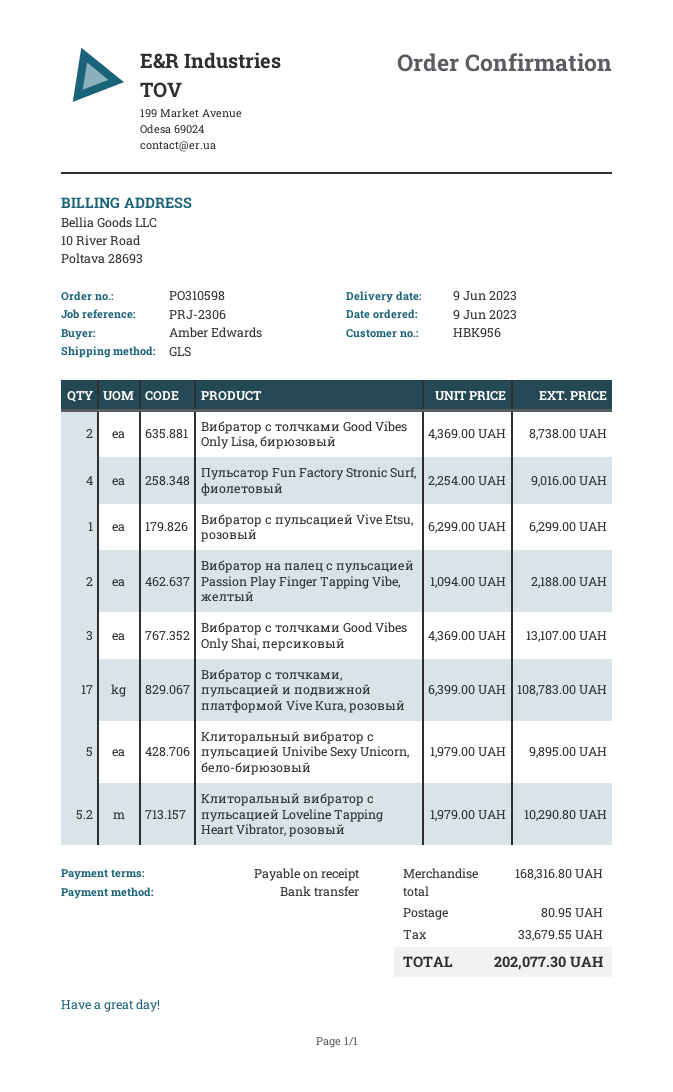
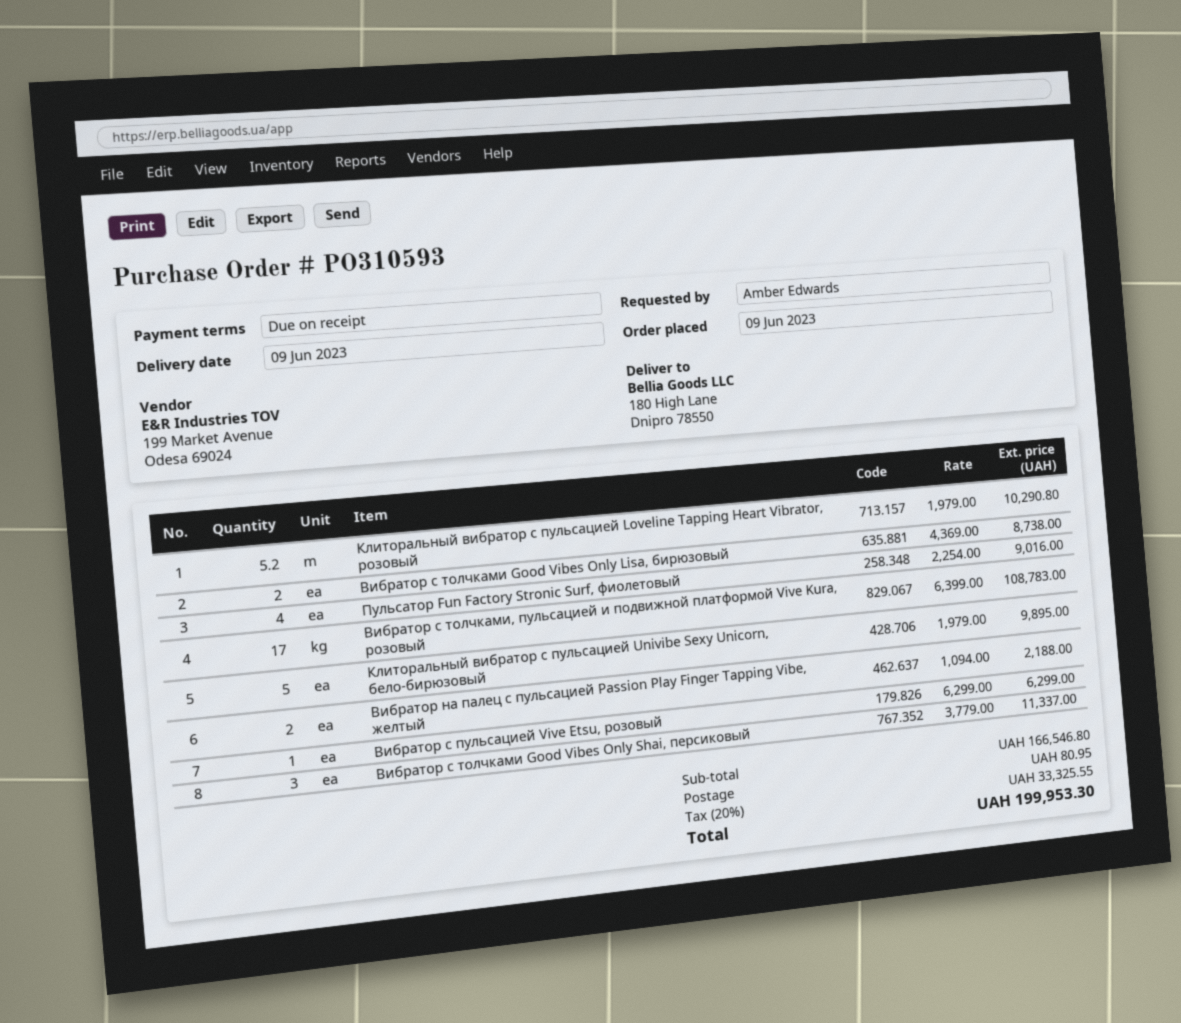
order number: PO310598 -> PO310593
Вибратор с толчками Good Vibes Only Shai, персиковый: 3 x 4369.00 = 13107.00 -> 3 x 3779.00 = 11337.00
subtotal: 168316.80 -> 166546.80
tax: 33679.55 -> 33325.55
total: 202077.30 -> 199953.30

